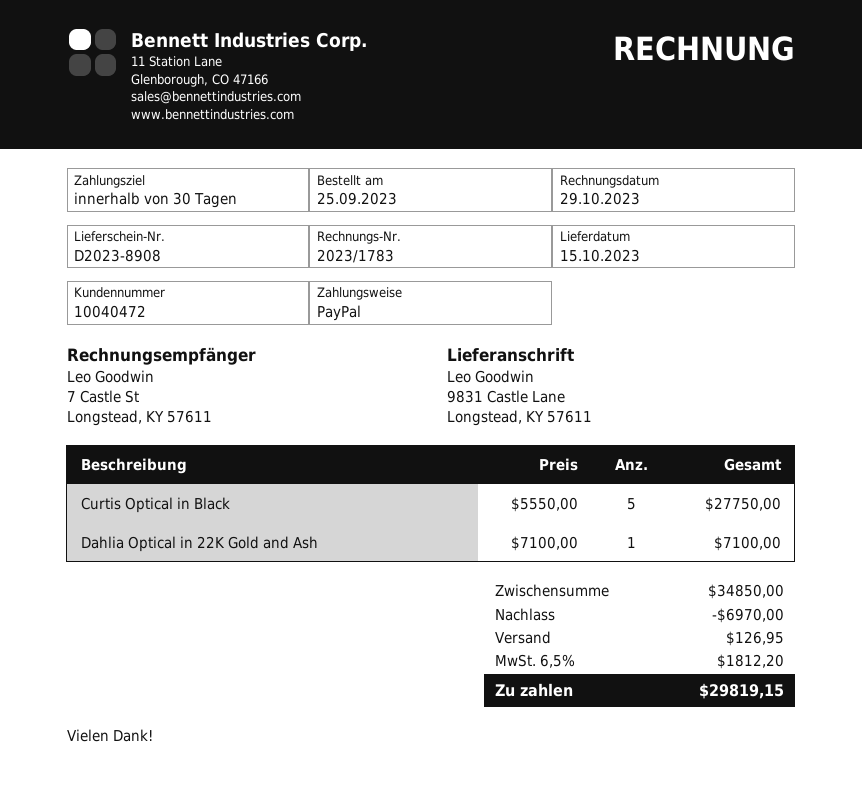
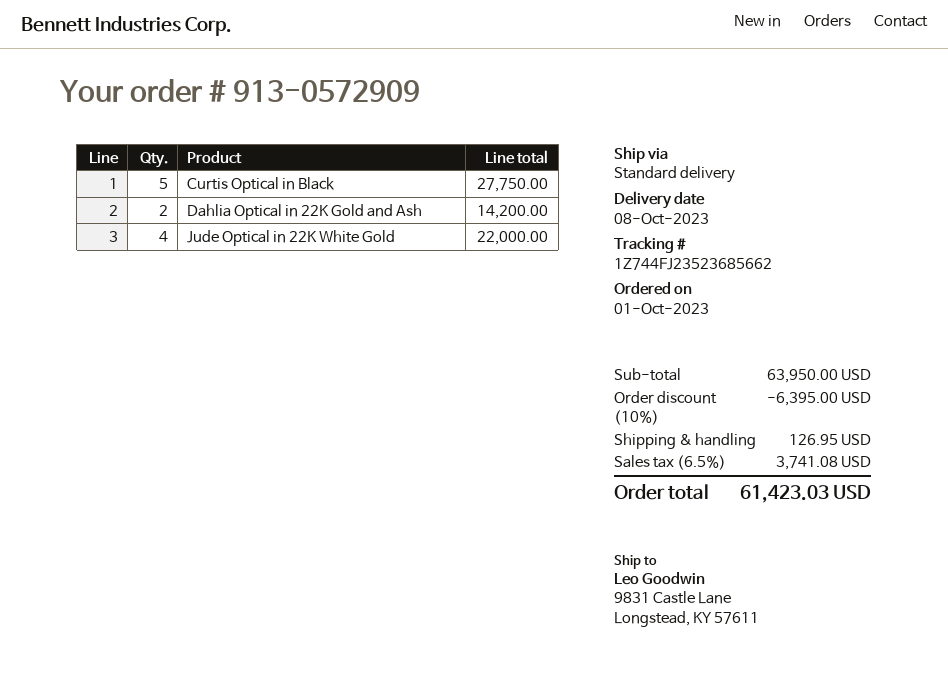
order date: 2023-09-25 -> 2023-10-01
delivery date: 2023-10-15 -> 2023-10-08
Dahlia Optical in 22K Gold and Ash: 1 for 7100.00 -> 2 for 14200.00
Jude Optical in 22K White Gold: none -> 4 for 22000.00
subtotal: 34850.00 -> 63950.00
discount: 6970.00 -> 6395.00
tax: 6.5% = 1812.20 -> 6.5% = 3741.08
total: 29819.15 -> 61423.03

